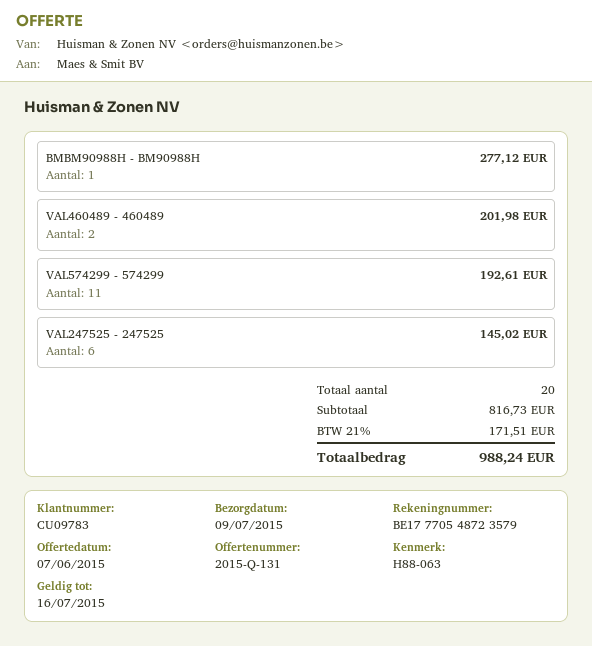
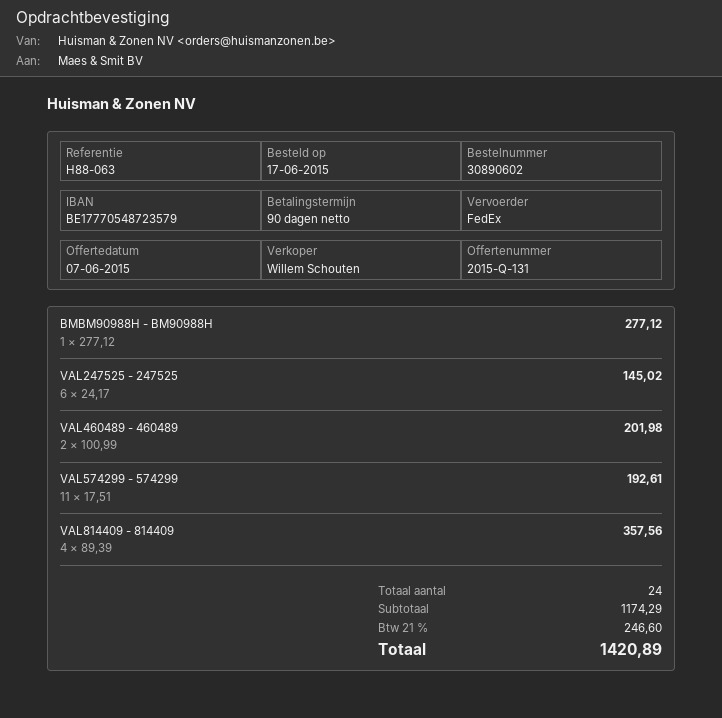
VAL814409 - 814409: none -> 4 for 357.56
total quantity: 20 -> 24
subtotal: 816.73 -> 1174.29
tax: 21% = 171.51 -> 21% = 246.60
total: 988.24 -> 1420.89

